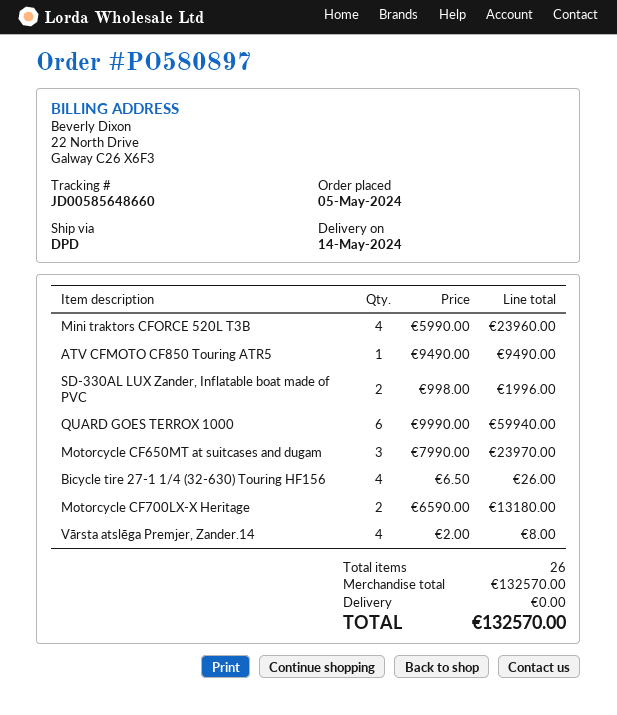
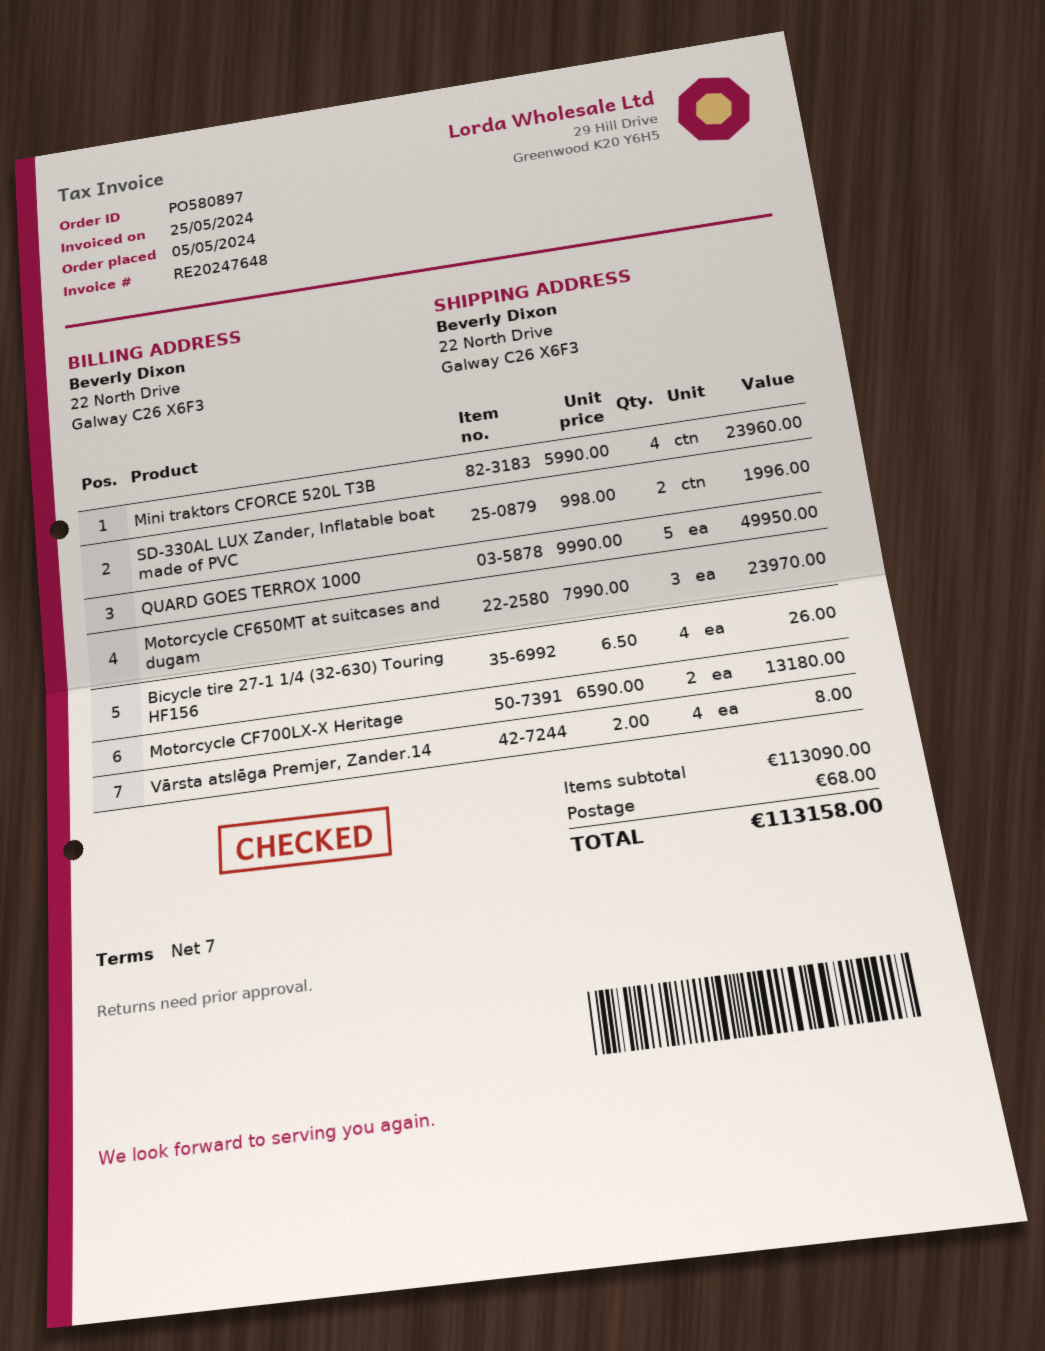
ATV CFMOTO CF850 Touring ATR5: 1 x 9490.00 = 9490.00 -> none
QUARD GOES TERROX 1000: 6 x 9990.00 = 59940.00 -> 5 x 9990.00 = 49950.00
subtotal: 132570.00 -> 113090.00
shipping: 0.00 -> 68.00
total: 132570.00 -> 113158.00

